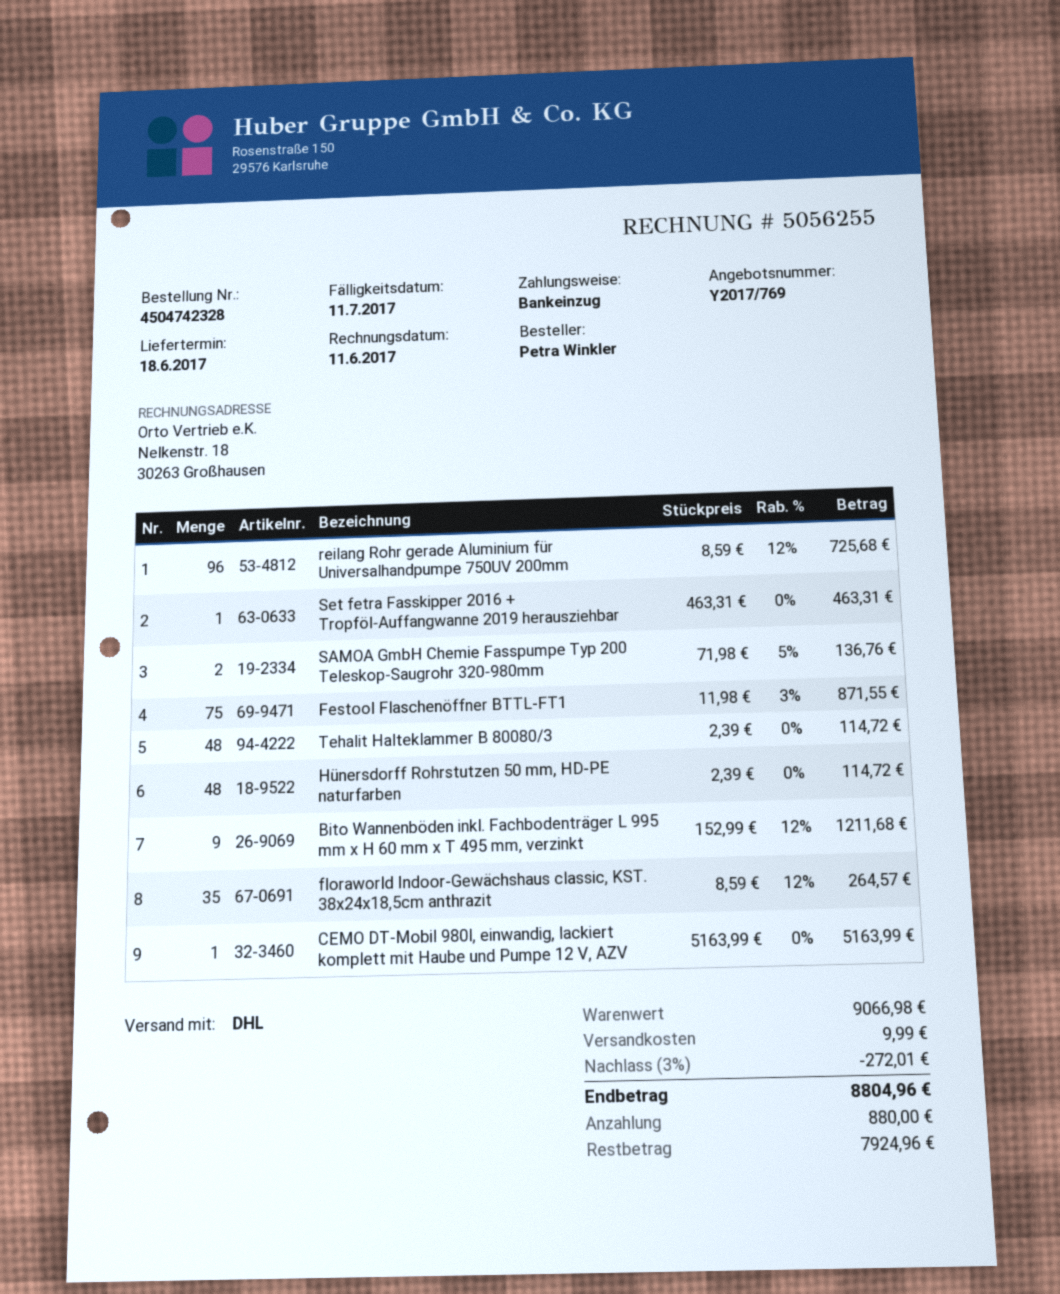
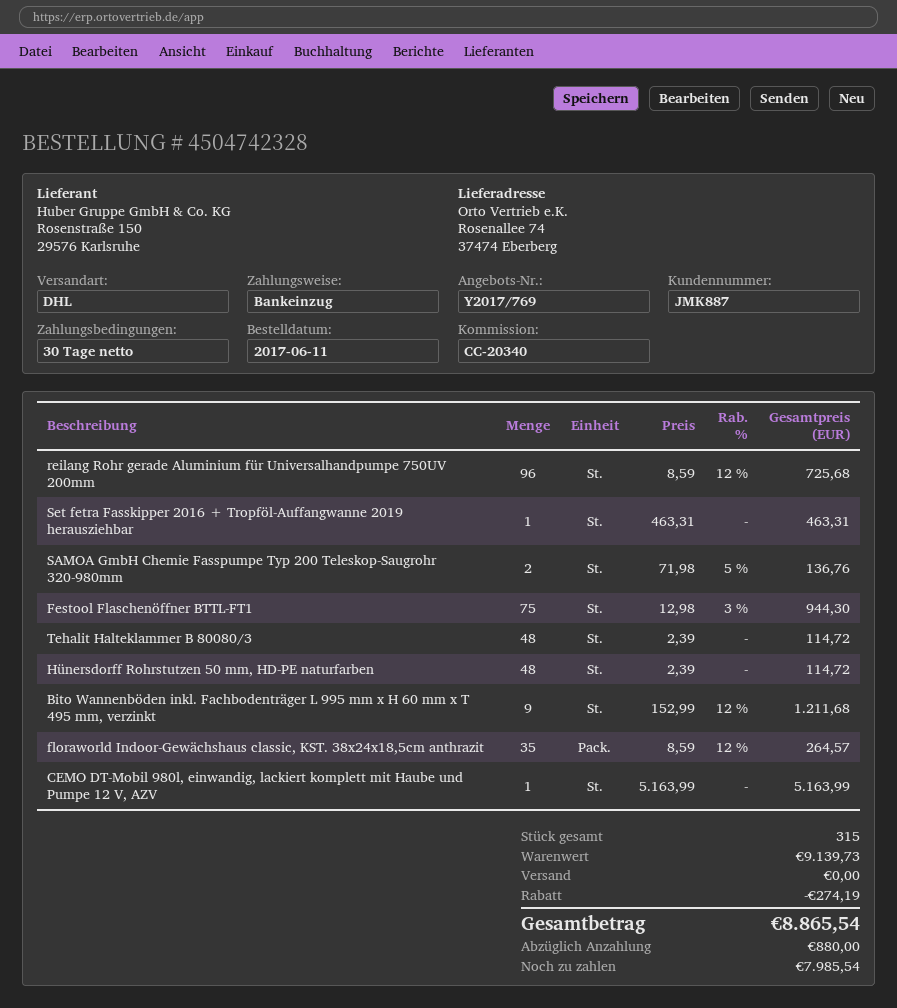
Festool Flaschenöffner BTTL-FT1: 75 x 11.98 - 3% = 871.55 -> 75 x 12.98 - 3% = 944.30
subtotal: 9066.98 -> 9139.73
discount: 272.01 -> 274.19
shipping: 9.99 -> 0.00
total: 8804.96 -> 8865.54
balance: 7924.96 -> 7985.54

